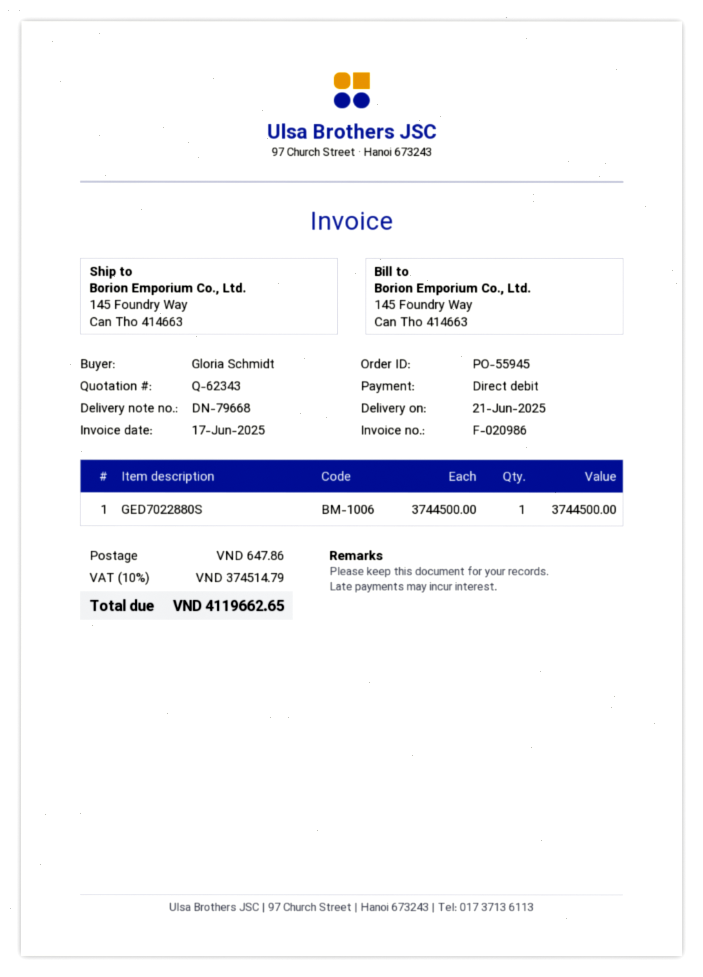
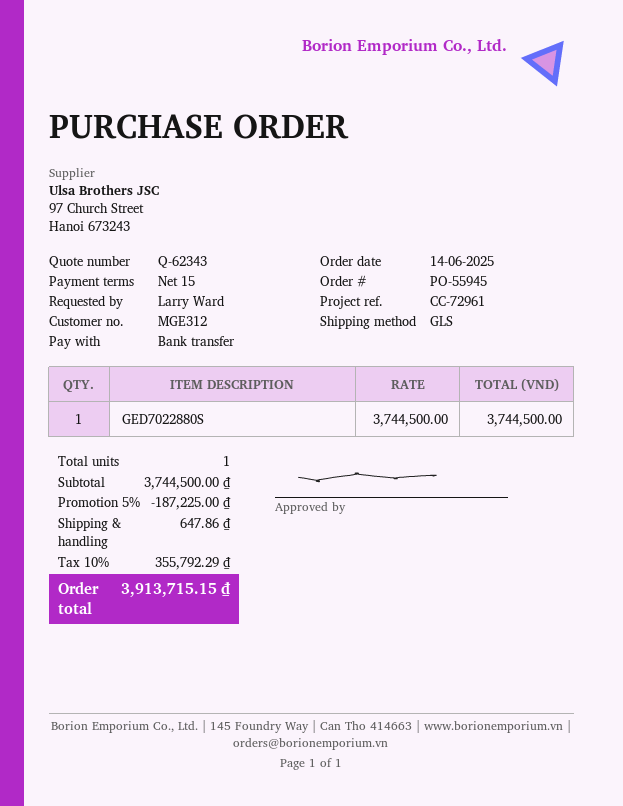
ordered by: Gloria Schmidt -> Larry Ward
payment method: direct debit -> bank transfer
discount: none -> 5% = 187225.00
tax: 10% = 374514.79 -> 10% = 355792.29
total: 4119662.65 -> 3913715.15

